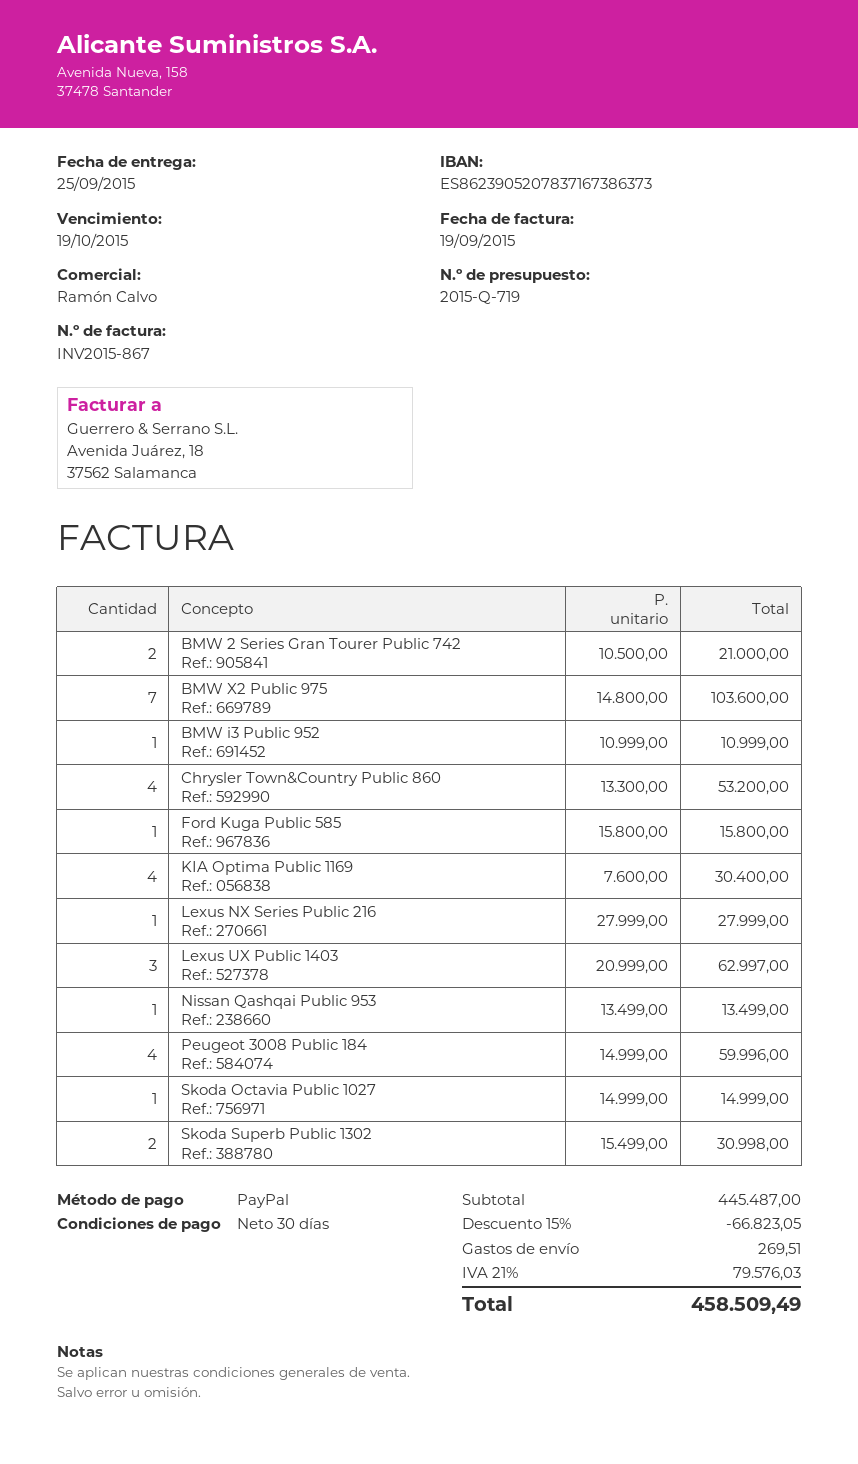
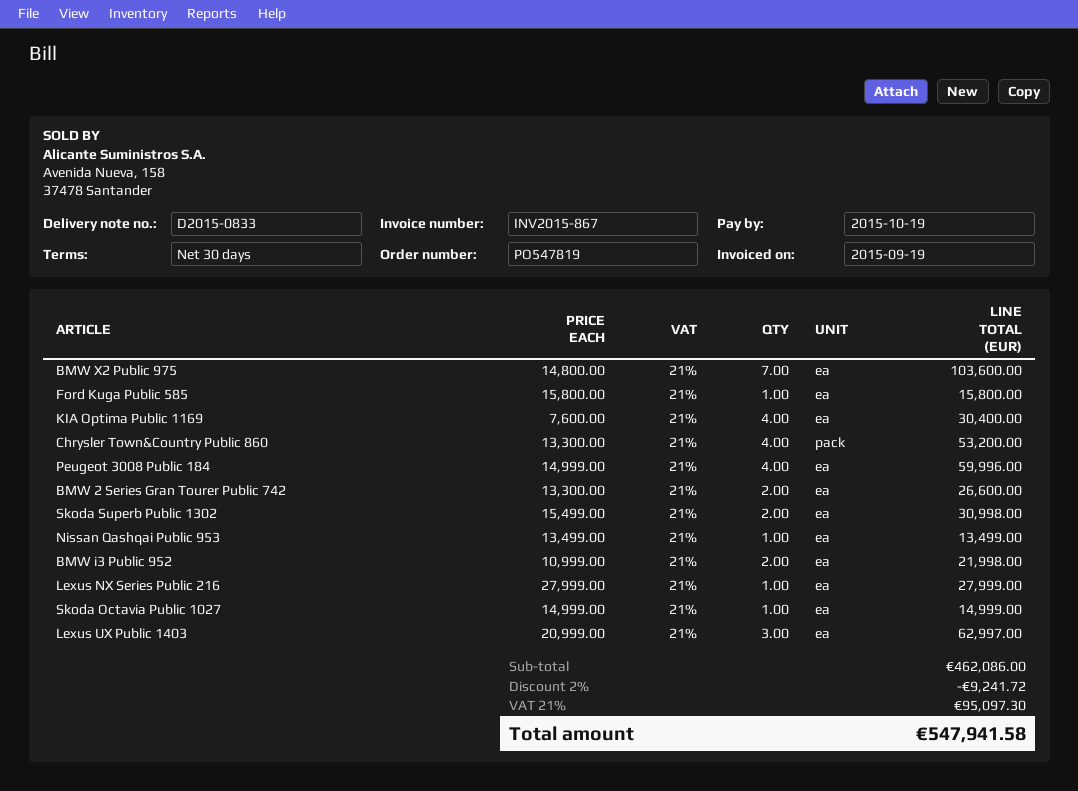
BMW 2 Series Gran Tourer Public 742: 2 x 10500.00 = 21000.00 -> 2 x 13300.00 = 26600.00
BMW i3 Public 952: 1 x 10999.00 = 10999.00 -> 2 x 10999.00 = 21998.00
subtotal: 445487.00 -> 462086.00
discount: 15% = 66823.05 -> 2% = 9241.72
shipping: 269.51 -> none
tax: 21% = 79576.03 -> 21% = 95097.30
total: 458509.49 -> 547941.58

